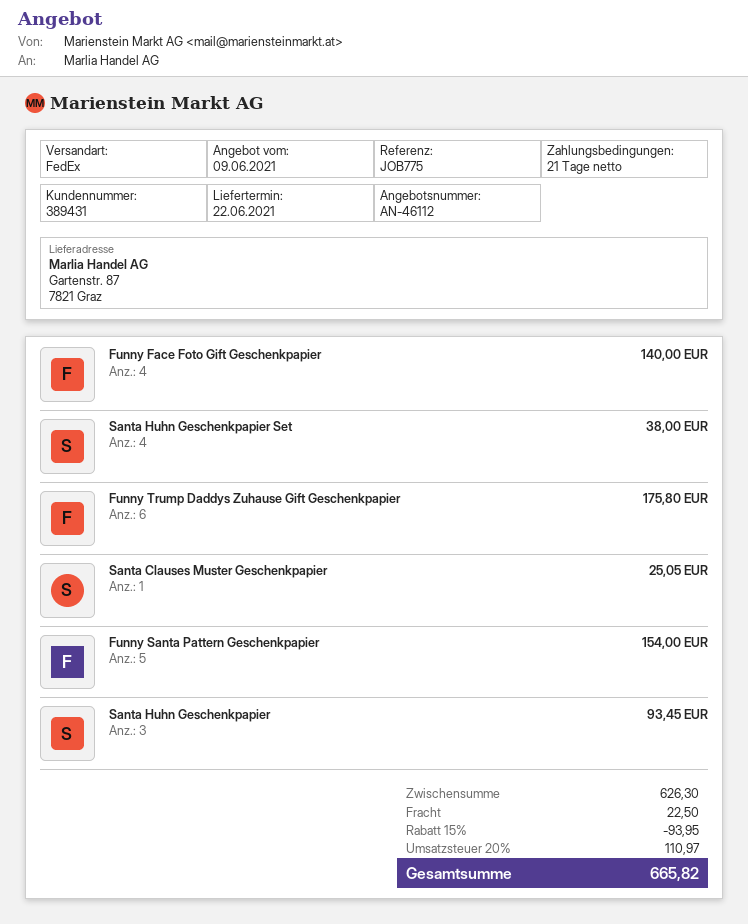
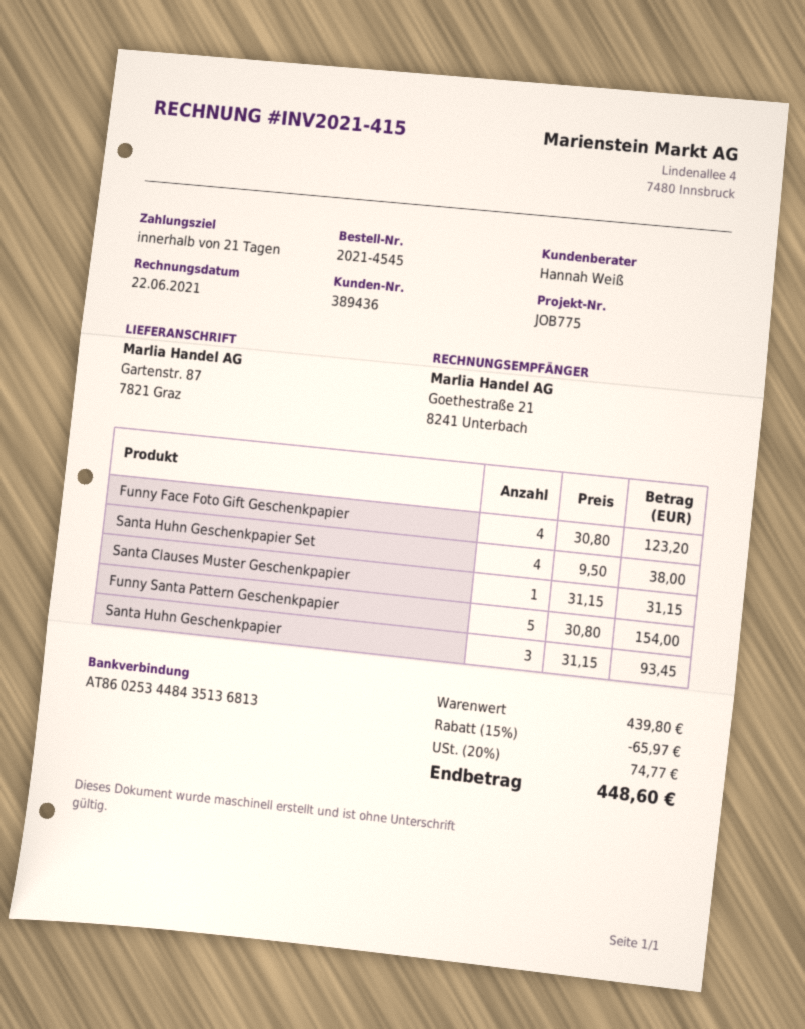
customer number: 389431 -> 389436
Funny Face Foto Gift Geschenkpapier: 4 for 140.00 -> 4 for 123.20
Funny Trump Daddys Zuhause Gift Geschenkpapier: 6 for 175.80 -> none
Santa Clauses Muster Geschenkpapier: 1 for 25.05 -> 1 for 31.15
subtotal: 626.30 -> 439.80
discount: 15% = 93.95 -> 15% = 65.97
shipping: 22.50 -> none
tax: 20% = 110.97 -> 20% = 74.77
total: 665.82 -> 448.60

